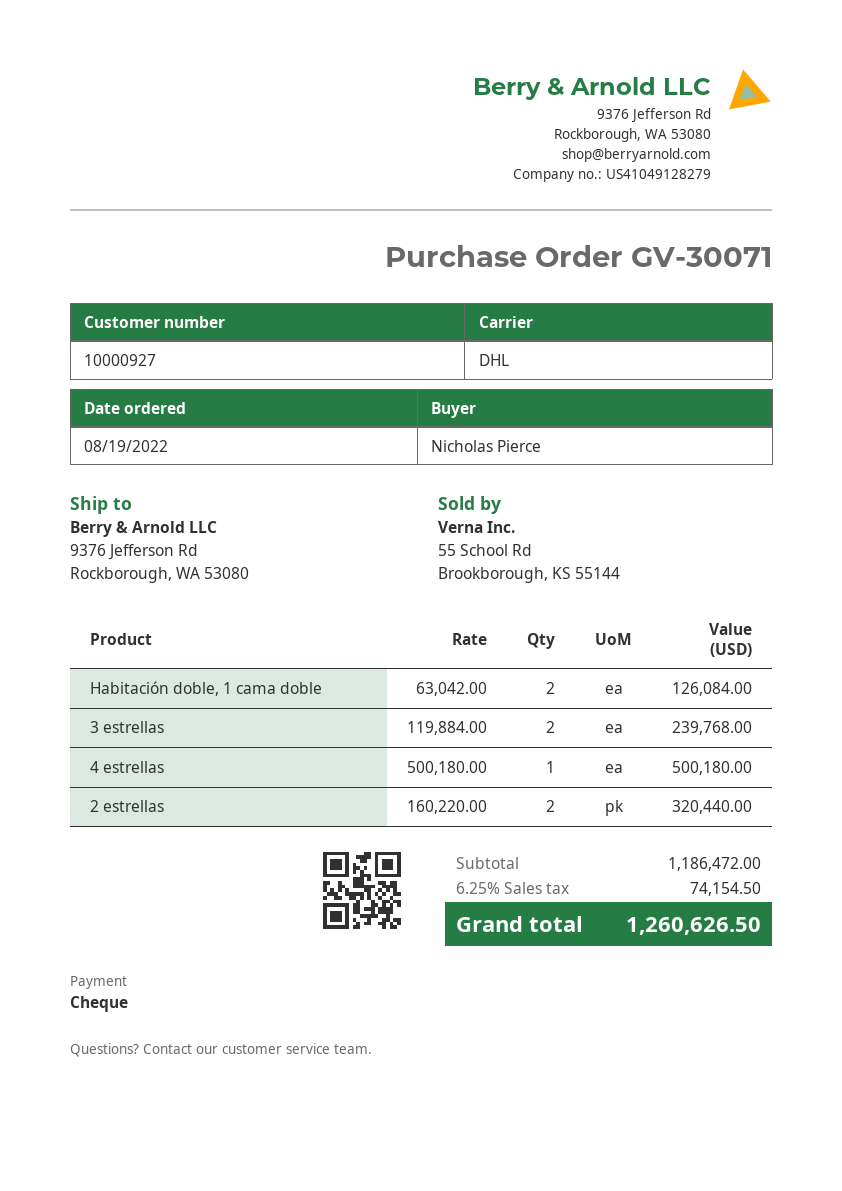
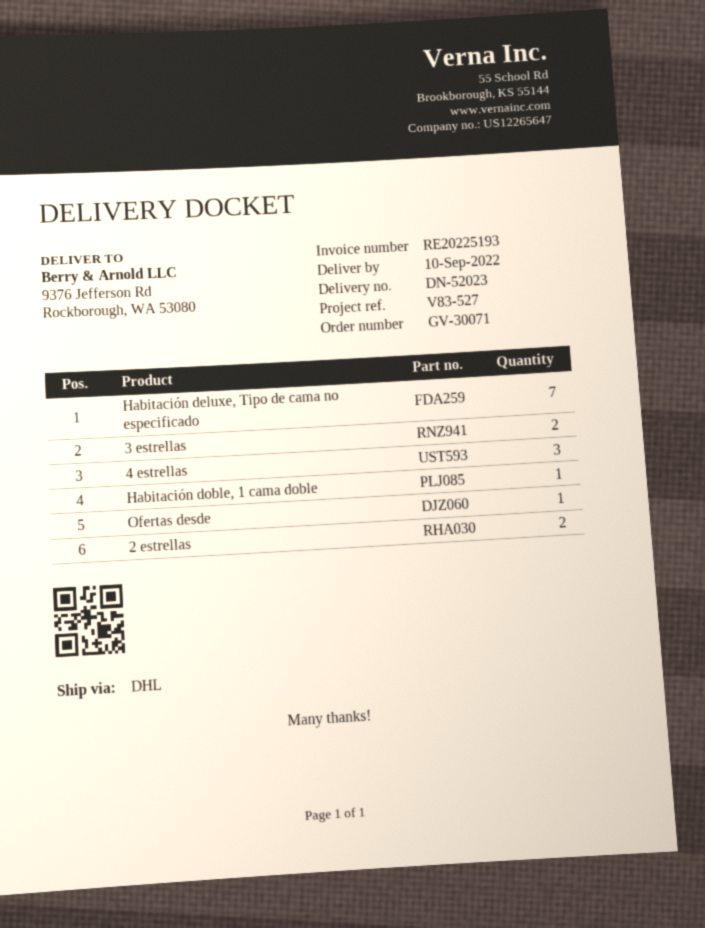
Habitación doble, 1 cama doble: 2 -> 1
4 estrellas: 1 -> 3
Habitación deluxe, Tipo de cama no especificado: none -> 7
Ofertas desde: none -> 1

